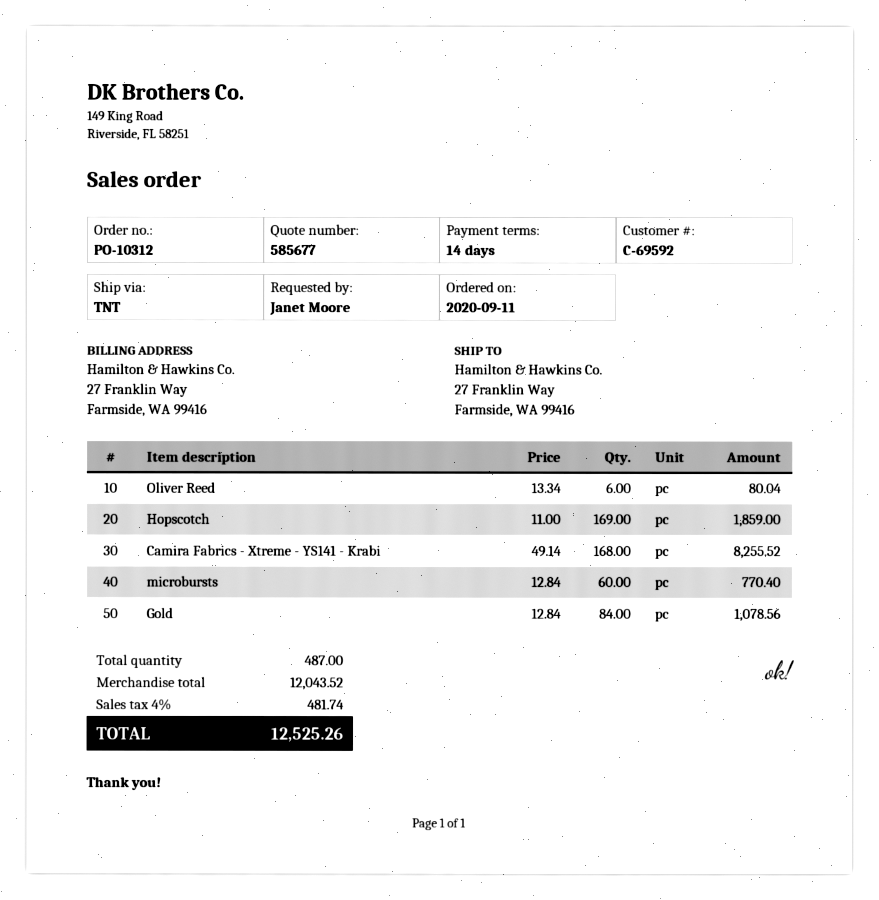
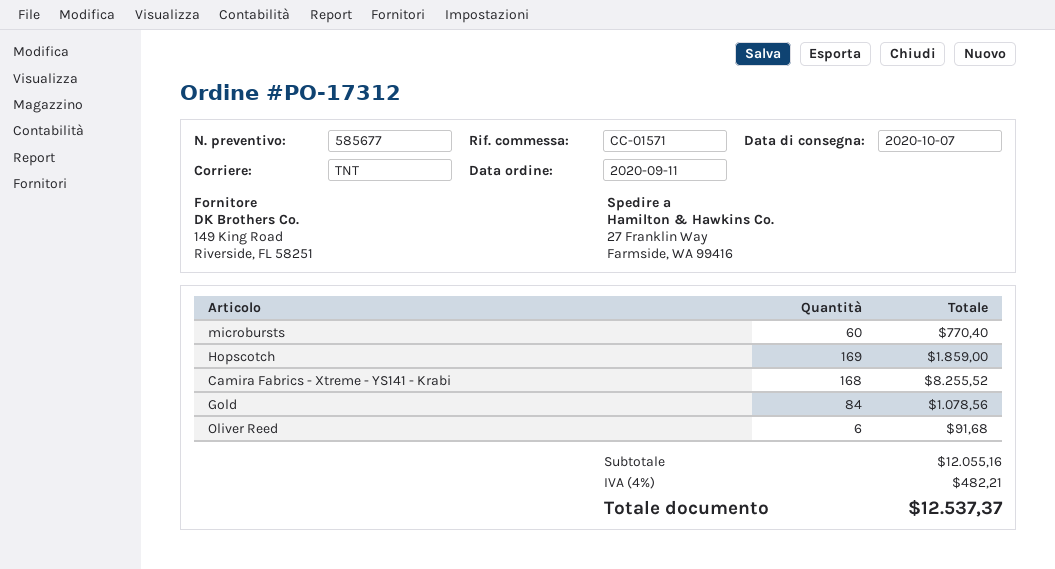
order number: PO-10312 -> PO-17312
Oliver Reed: 6 for 80.04 -> 6 for 91.68
subtotal: 12043.52 -> 12055.16
tax: 4% = 481.74 -> 4% = 482.21
total: 12525.26 -> 12537.37

